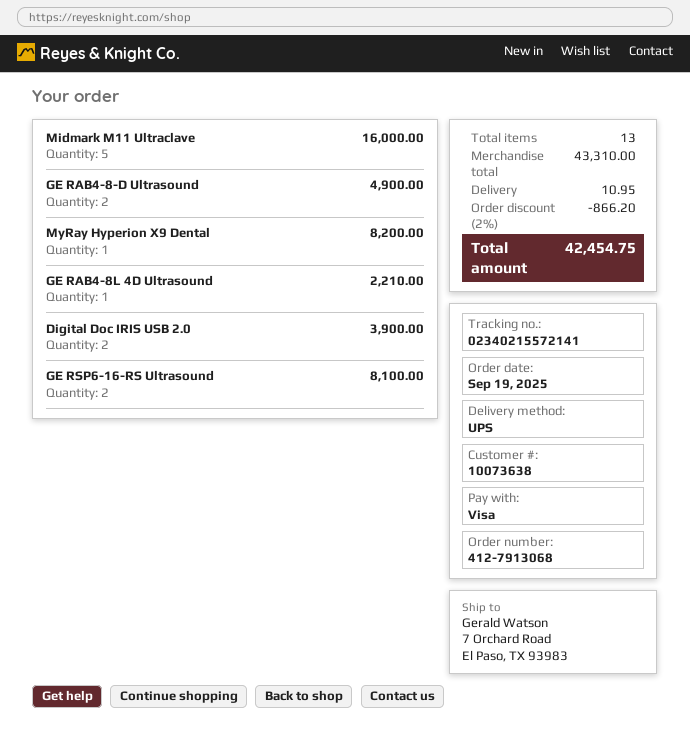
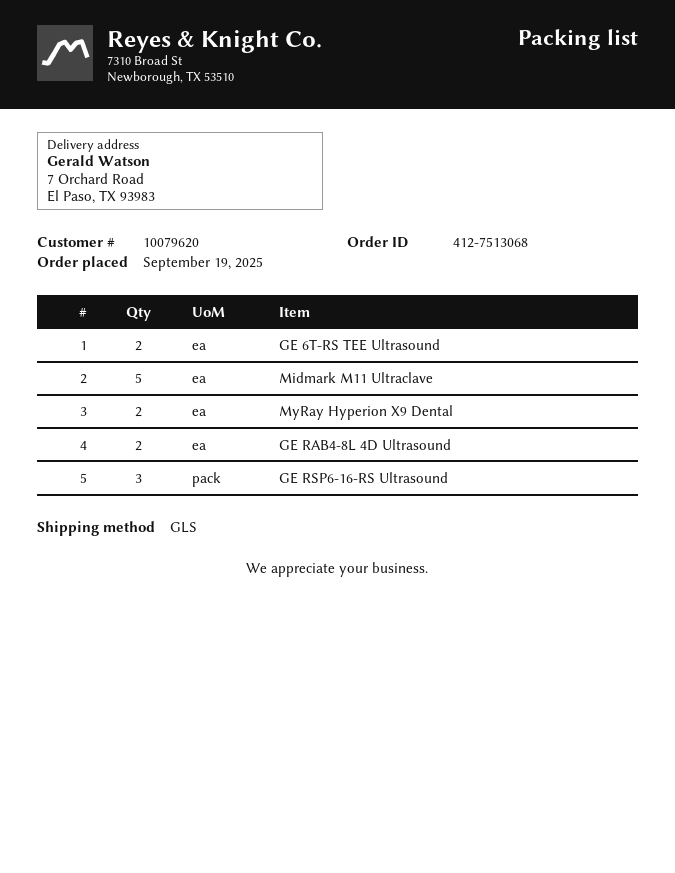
order number: 412-7913068 -> 412-7513068
customer number: 10073638 -> 10079620
shipping method: UPS -> GLS
GE RAB4-8-D Ultrasound: 2 -> none
MyRay Hyperion X9 Dental: 1 -> 2
GE RAB4-8L 4D Ultrasound: 1 -> 2
Digital Doc IRIS USB 2.0: 2 -> none
GE RSP6-16-RS Ultrasound: 2 -> 3
GE 6T-RS TEE Ultrasound: none -> 2

